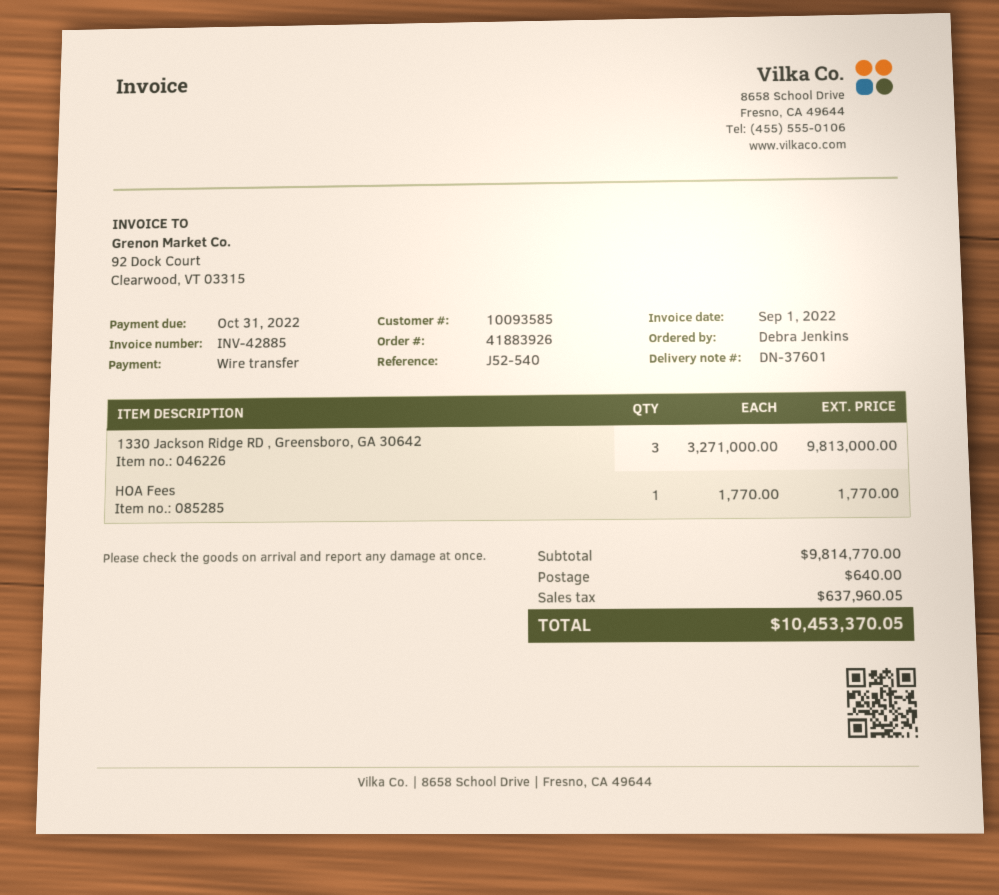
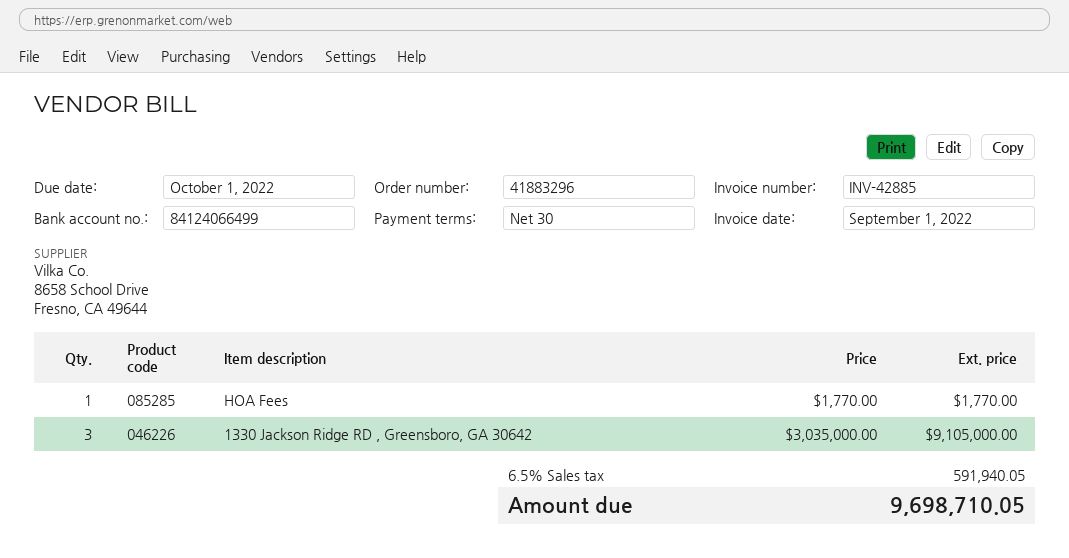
order number: 41883926 -> 41883296
due date: 2022-10-31 -> 2022-10-01
1330 Jackson Ridge RD , Greensboro, GA 30642: 3 x 3271000.00 = 9813000.00 -> 3 x 3035000.00 = 9105000.00
shipping: 640.00 -> none
tax: 637960.05 -> 591940.05
total: 10453370.05 -> 9698710.05

